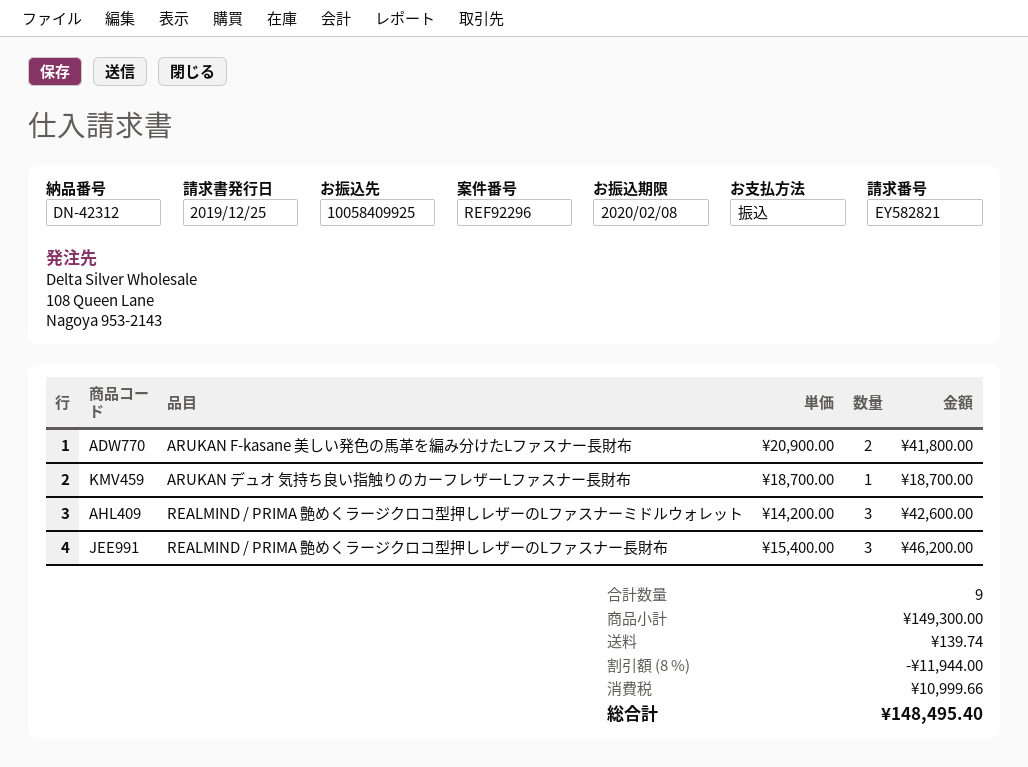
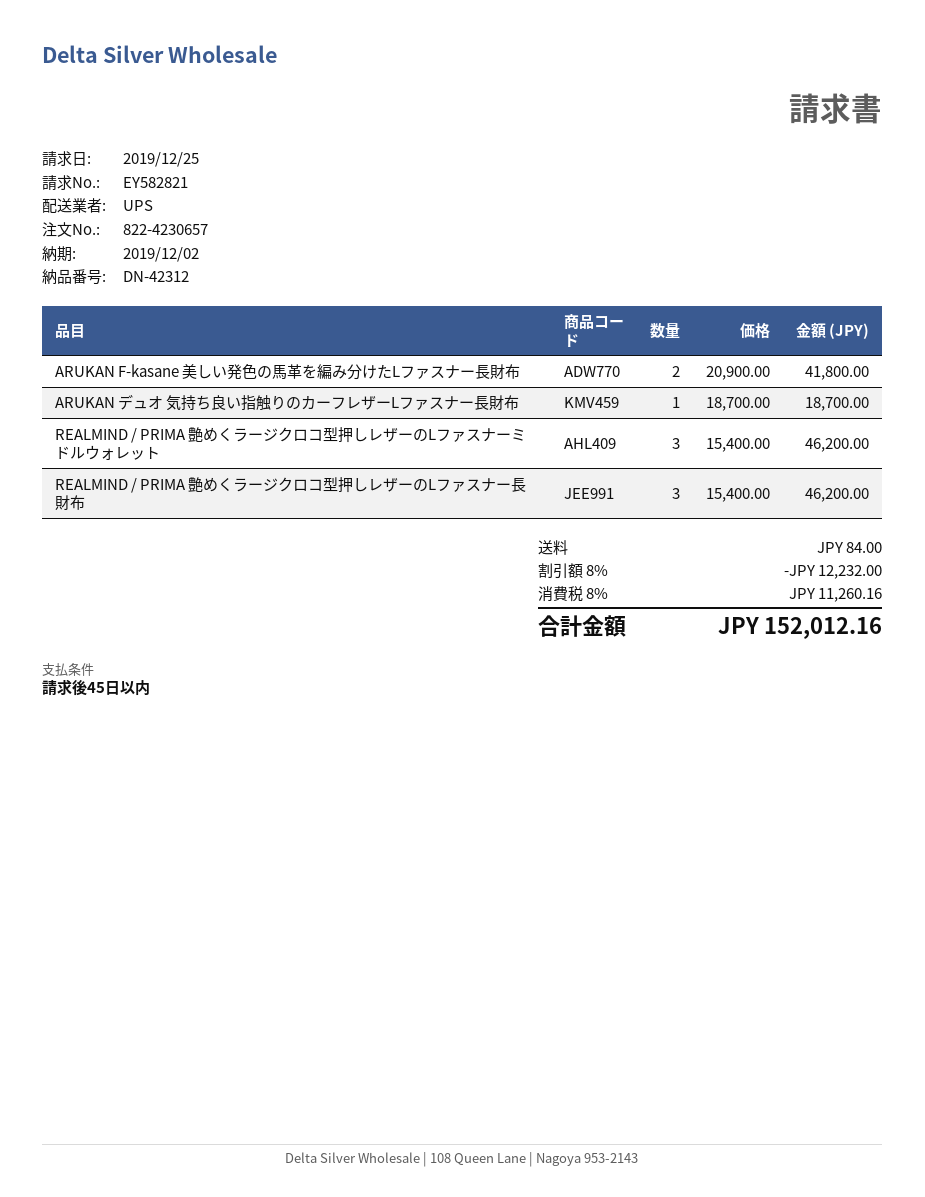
REALMIND / PRIMA 艶めくラージクロコ型押しレザーのLファスナーミドルウォレット: 3 x 14200.00 = 42600.00 -> 3 x 15400.00 = 46200.00
discount: 8% = 11944.00 -> 8% = 12232.00
shipping: 139.74 -> 84.00
tax: 10999.66 -> 11260.16
total: 148495.40 -> 152012.16

